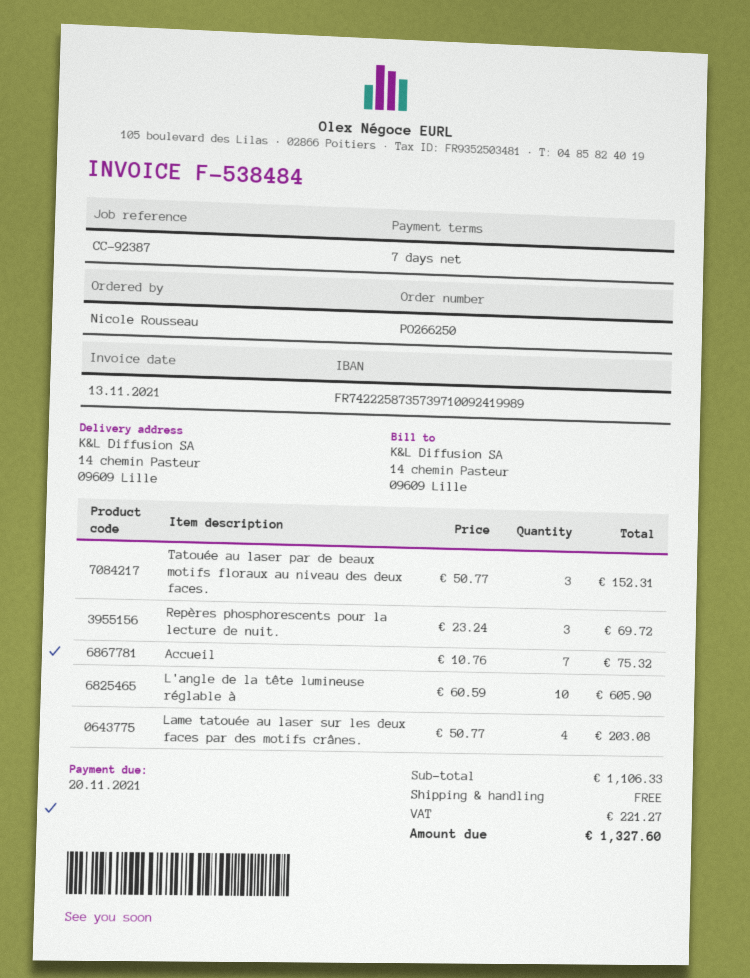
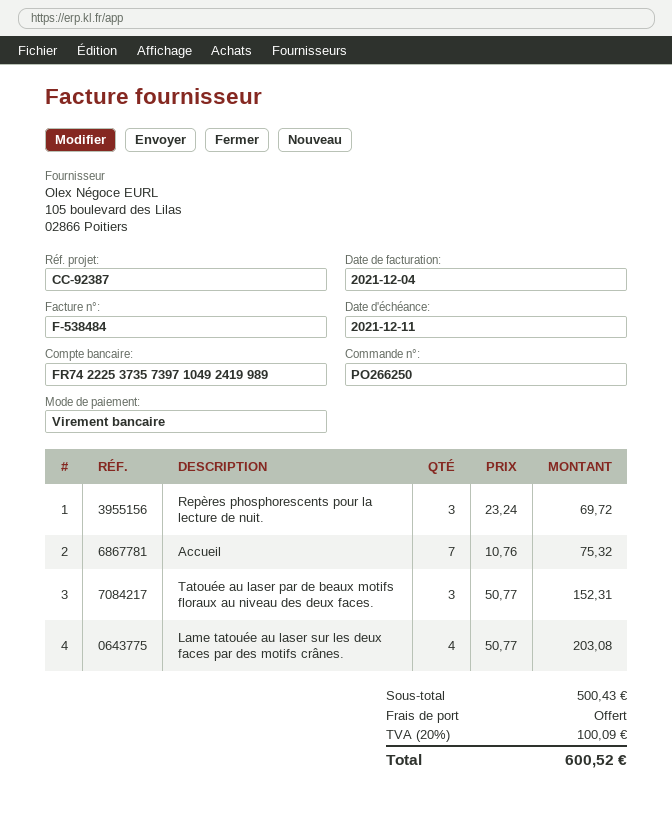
invoice date: 2021-11-13 -> 2021-12-04
due date: 2021-11-20 -> 2021-12-11
bank account: FR7422258735739710092419989 -> FR7422253735739710492419989
L'angle de la tête lumineuse réglable à: 10 x 60.59 = 605.90 -> none
subtotal: 1106.33 -> 500.43
tax: 221.27 -> 100.09
total: 1327.60 -> 600.52

